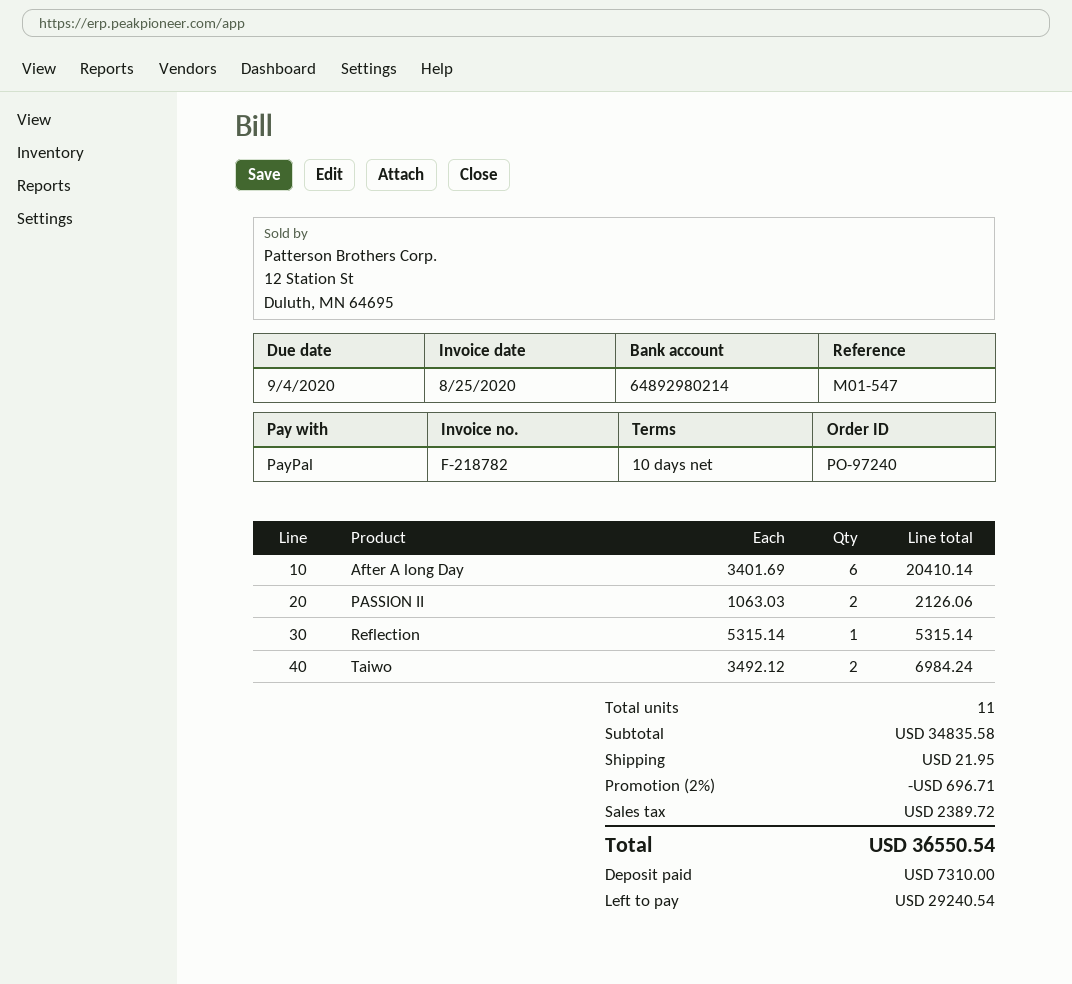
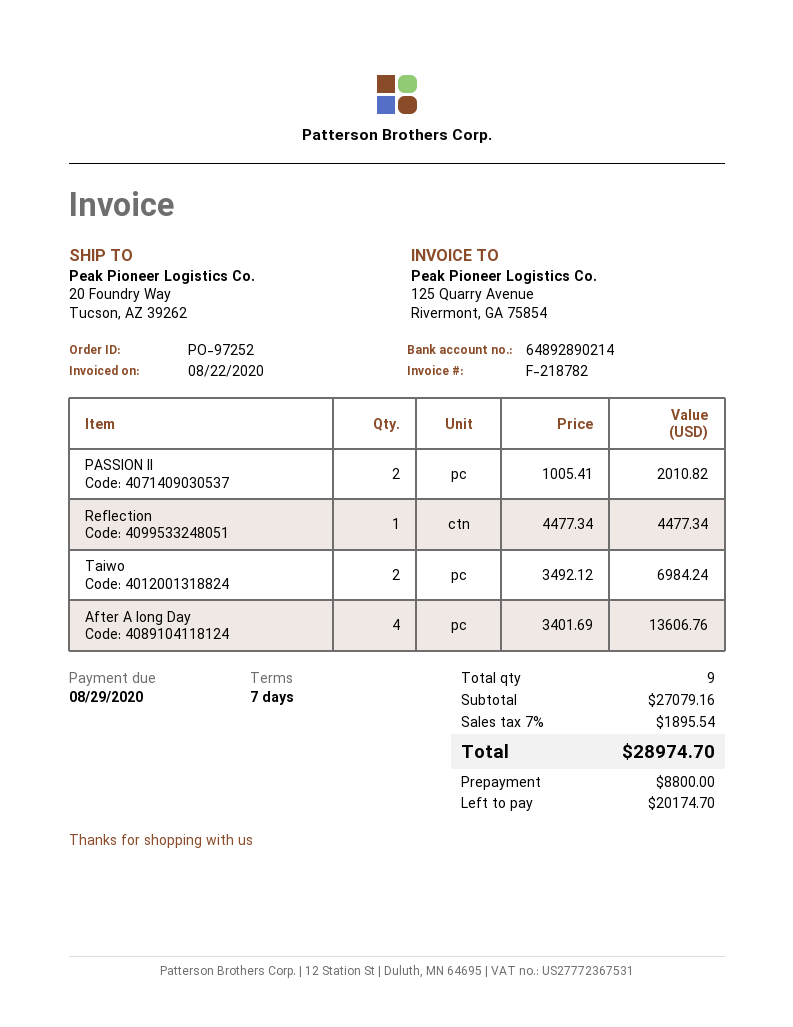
order number: PO-97240 -> PO-97252
invoice date: 2020-08-25 -> 2020-08-22
payment terms: 10 days -> 7 days
due date: 2020-09-04 -> 2020-08-29
bank account: 64892980214 -> 64892890214
After A long Day: 6 x 3401.69 = 20410.14 -> 4 x 3401.69 = 13606.76
PASSION II: 2 x 1063.03 = 2126.06 -> 2 x 1005.41 = 2010.82
Reflection: 1 x 5315.14 = 5315.14 -> 1 x 4477.34 = 4477.34
total quantity: 11 -> 9
subtotal: 34835.58 -> 27079.16
discount: 2% = 696.71 -> none
shipping: 21.95 -> none
tax: 2389.72 -> 1895.54
total: 36550.54 -> 28974.70
deposit: 7310.00 -> 8800.00
balance: 29240.54 -> 20174.70

